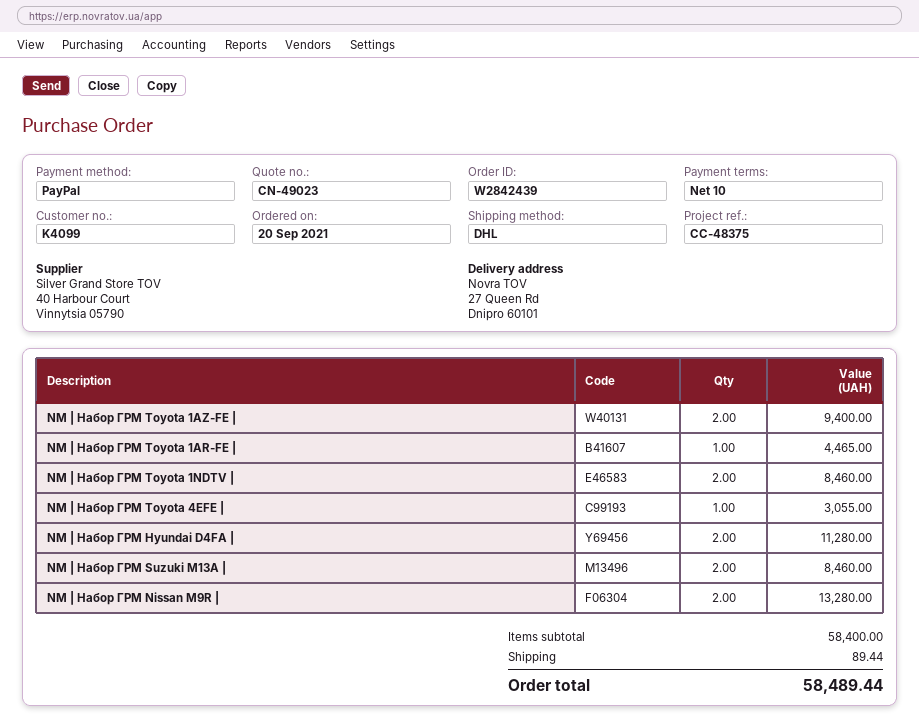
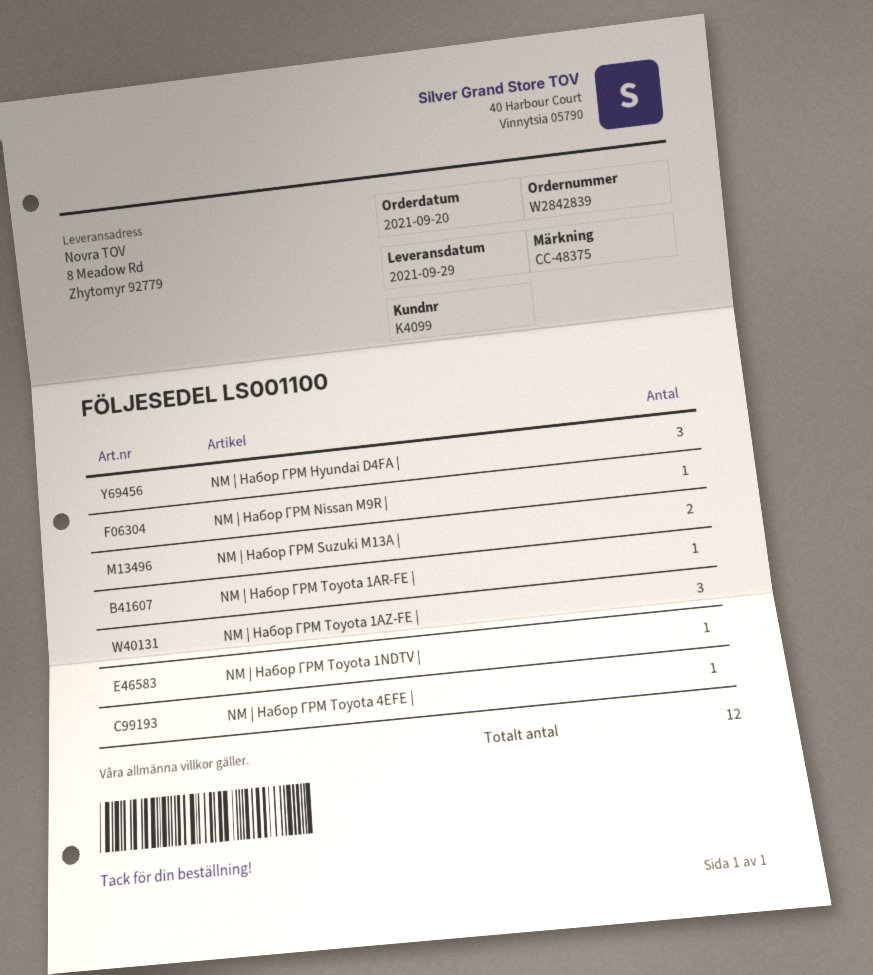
order number: W2842439 -> W2842839
ship to: 27 Queen Rd, Dnipro 60101 -> 8 Meadow Rd, Zhytomyr 92779
NM | Набор ГРМ Toyota 1AZ-FE |: 2 -> 3
NM | Набор ГРМ Toyota 1NDTV |: 2 -> 1
NM | Набор ГРМ Hyundai D4FA |: 2 -> 3
NM | Набор ГРМ Nissan M9R |: 2 -> 1

